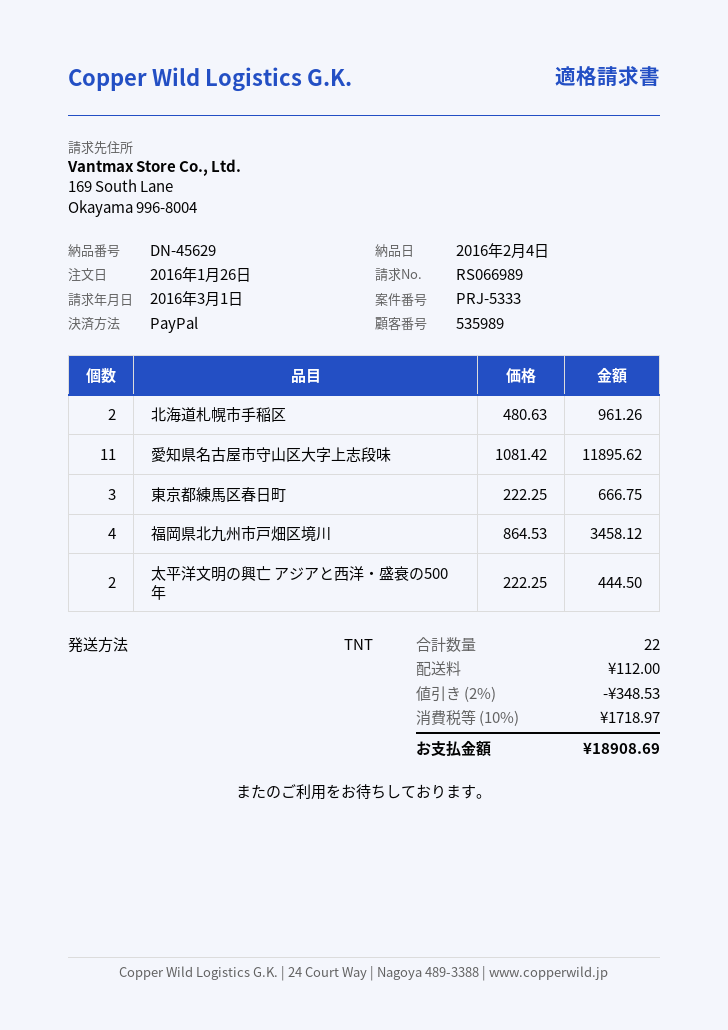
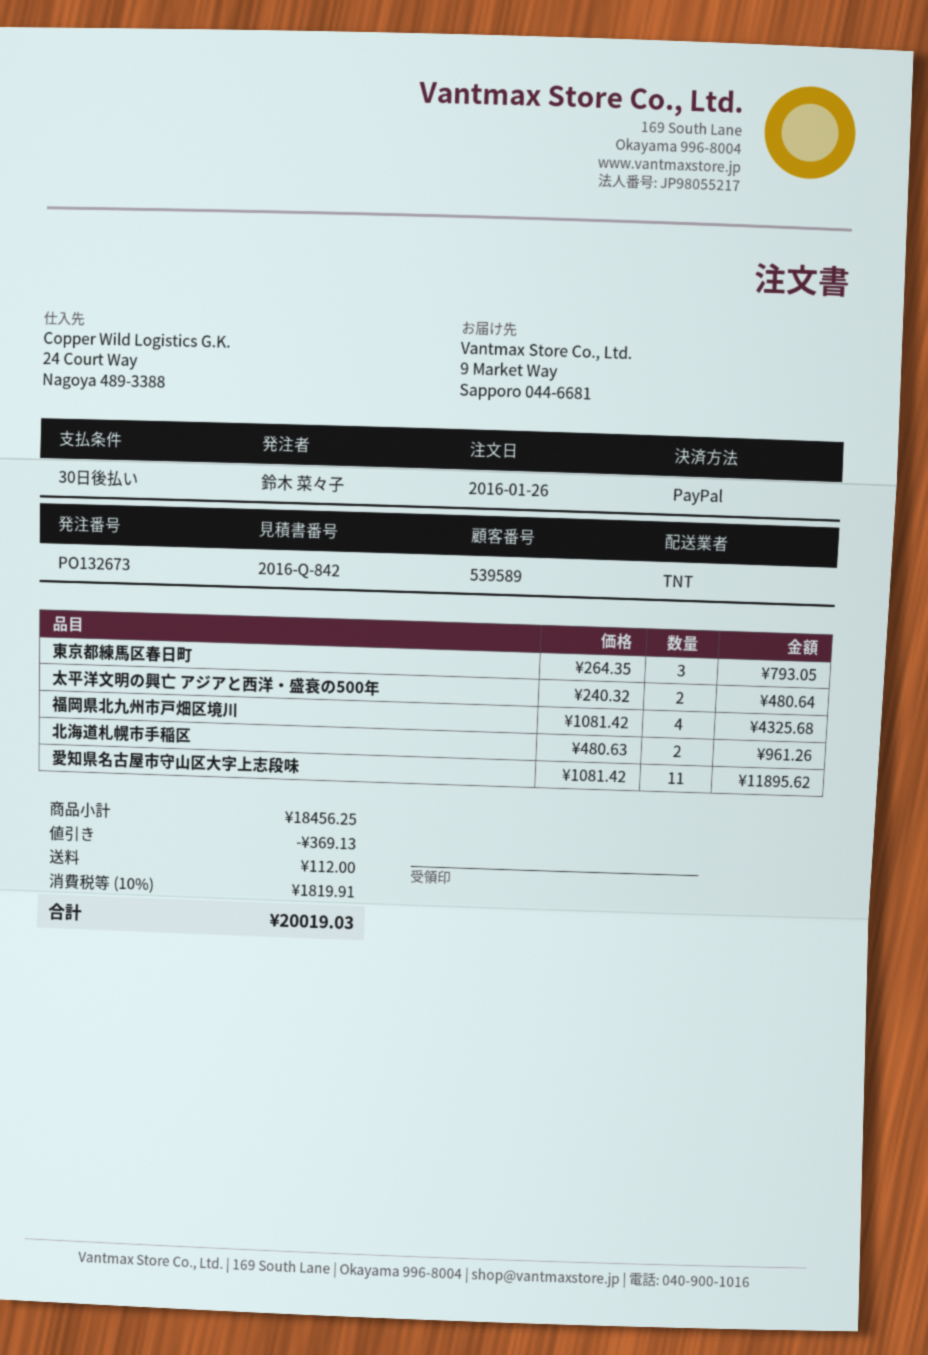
customer number: 535989 -> 539589
東京都練馬区春日町: 3 x 222.25 = 666.75 -> 3 x 264.35 = 793.05
福岡県北九州市戸畑区境川: 4 x 864.53 = 3458.12 -> 4 x 1081.42 = 4325.68
太平洋文明の興亡 アジアと西洋・盛衰の500年: 2 x 222.25 = 444.50 -> 2 x 240.32 = 480.64
discount: 348.53 -> 369.13
tax: 10% = 1718.97 -> 10% = 1819.91
total: 18908.69 -> 20019.03

